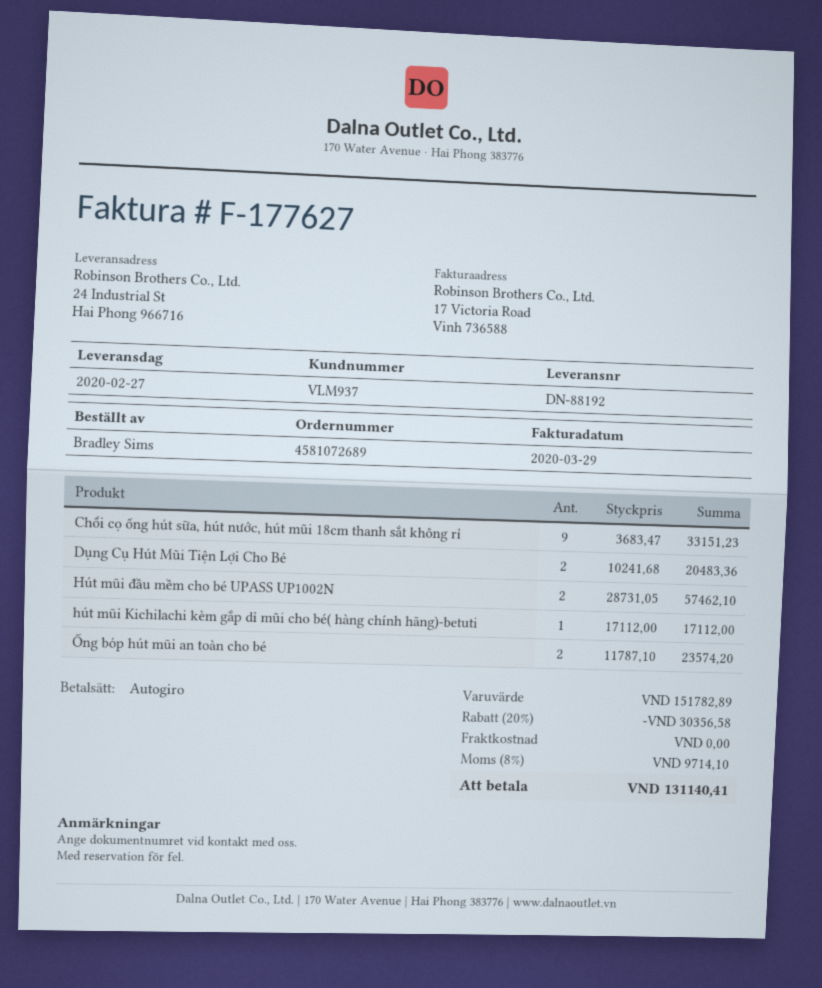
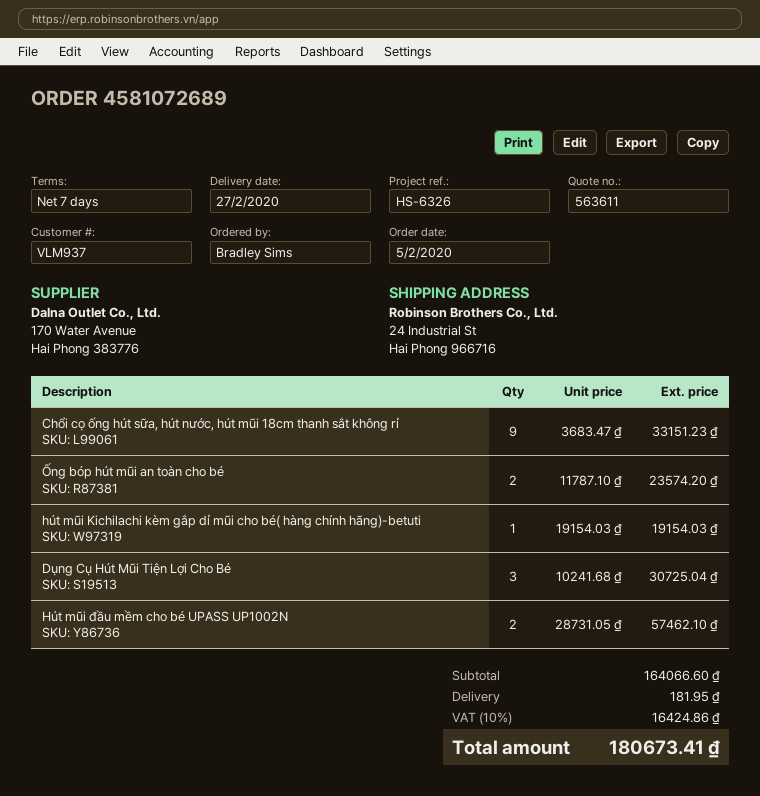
Dụng Cụ Hút Mũi Tiện Lợi Cho Bé: 2 x 10241.68 = 20483.36 -> 3 x 10241.68 = 30725.04
hút mũi Kichilachi kèm gắp dỉ mũi cho bé( hàng chính hãng)-betuti: 1 x 17112.00 = 17112.00 -> 1 x 19154.03 = 19154.03
subtotal: 151782.89 -> 164066.60
discount: 20% = 30356.58 -> none
shipping: 0.00 -> 181.95
tax: 8% = 9714.10 -> 10% = 16424.86
total: 131140.41 -> 180673.41

